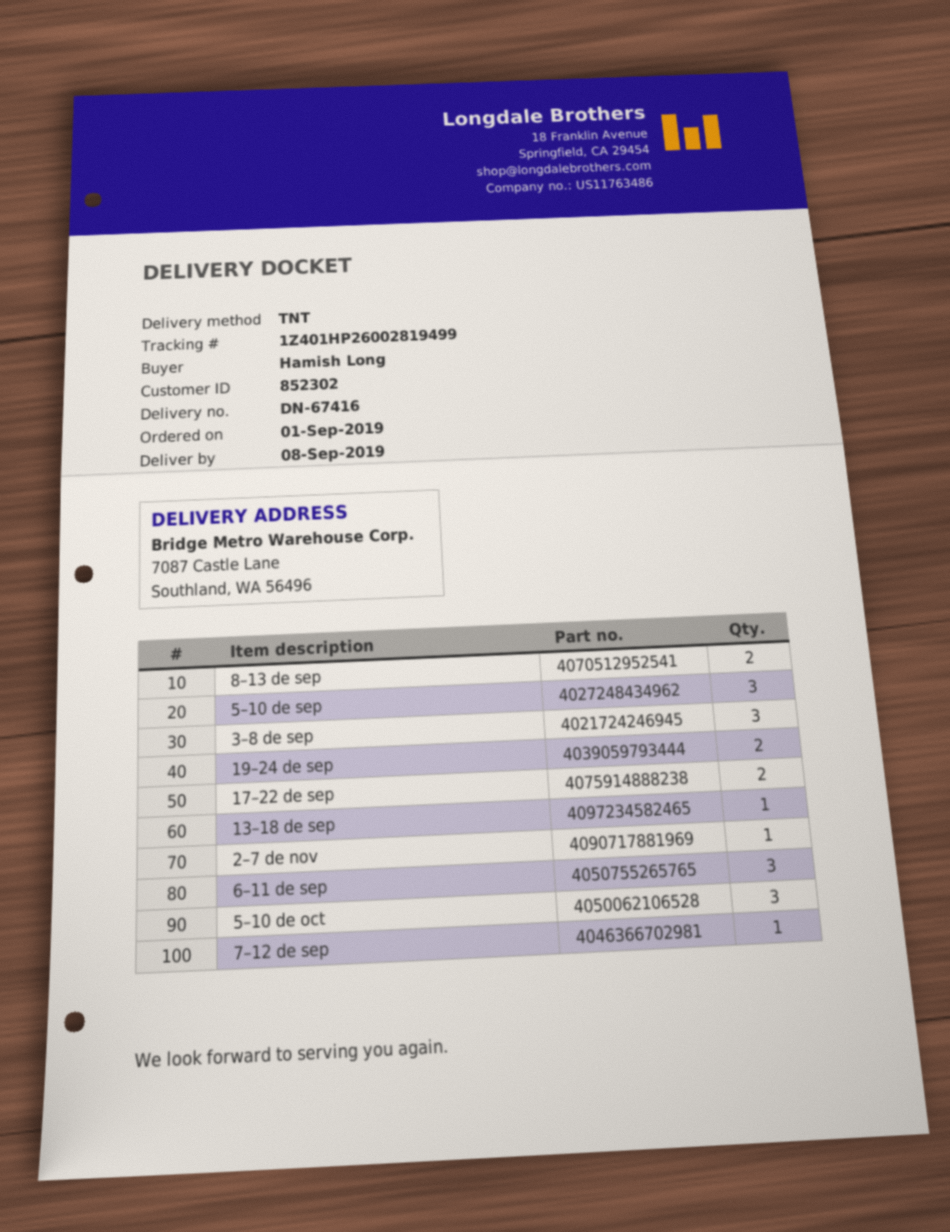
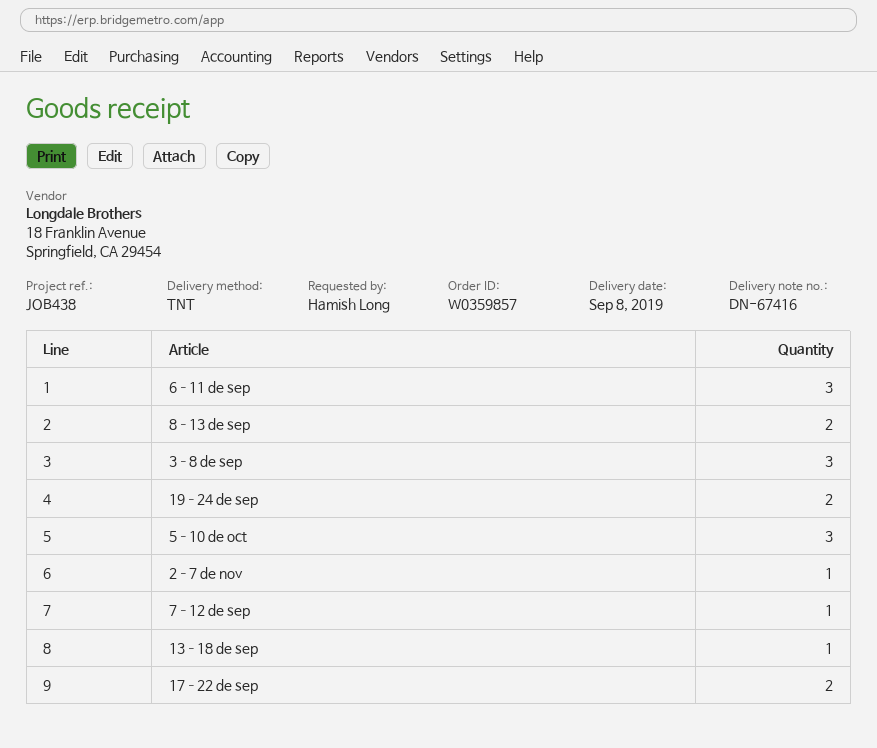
5–10 de sep: 3 -> none

